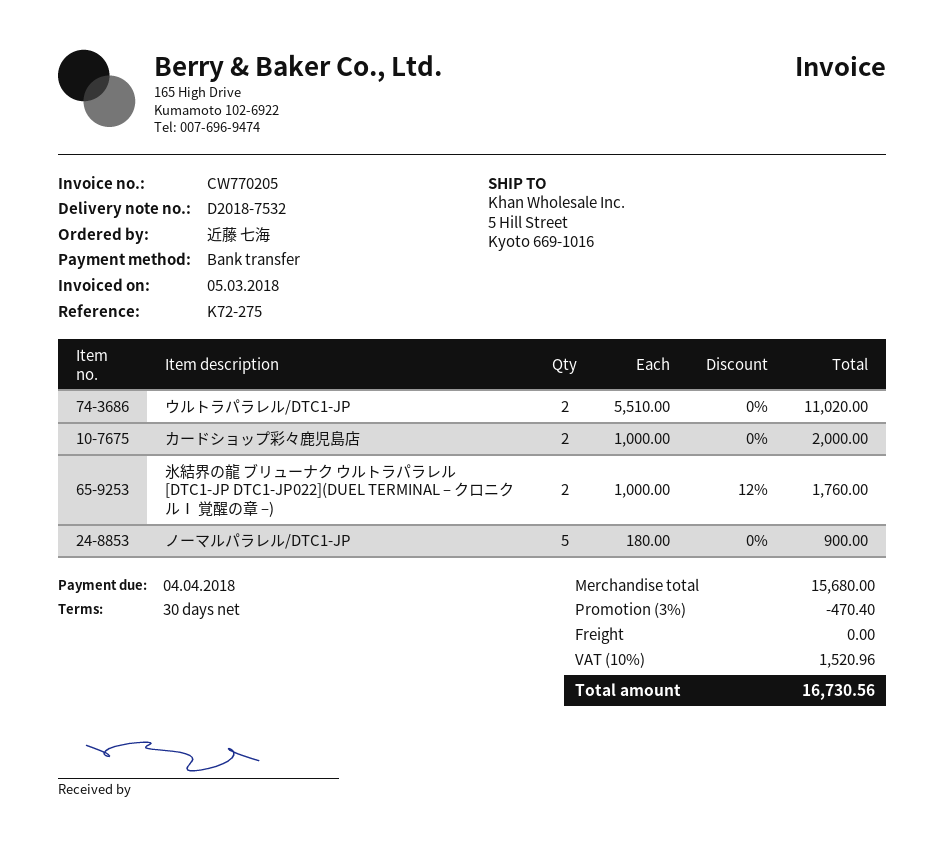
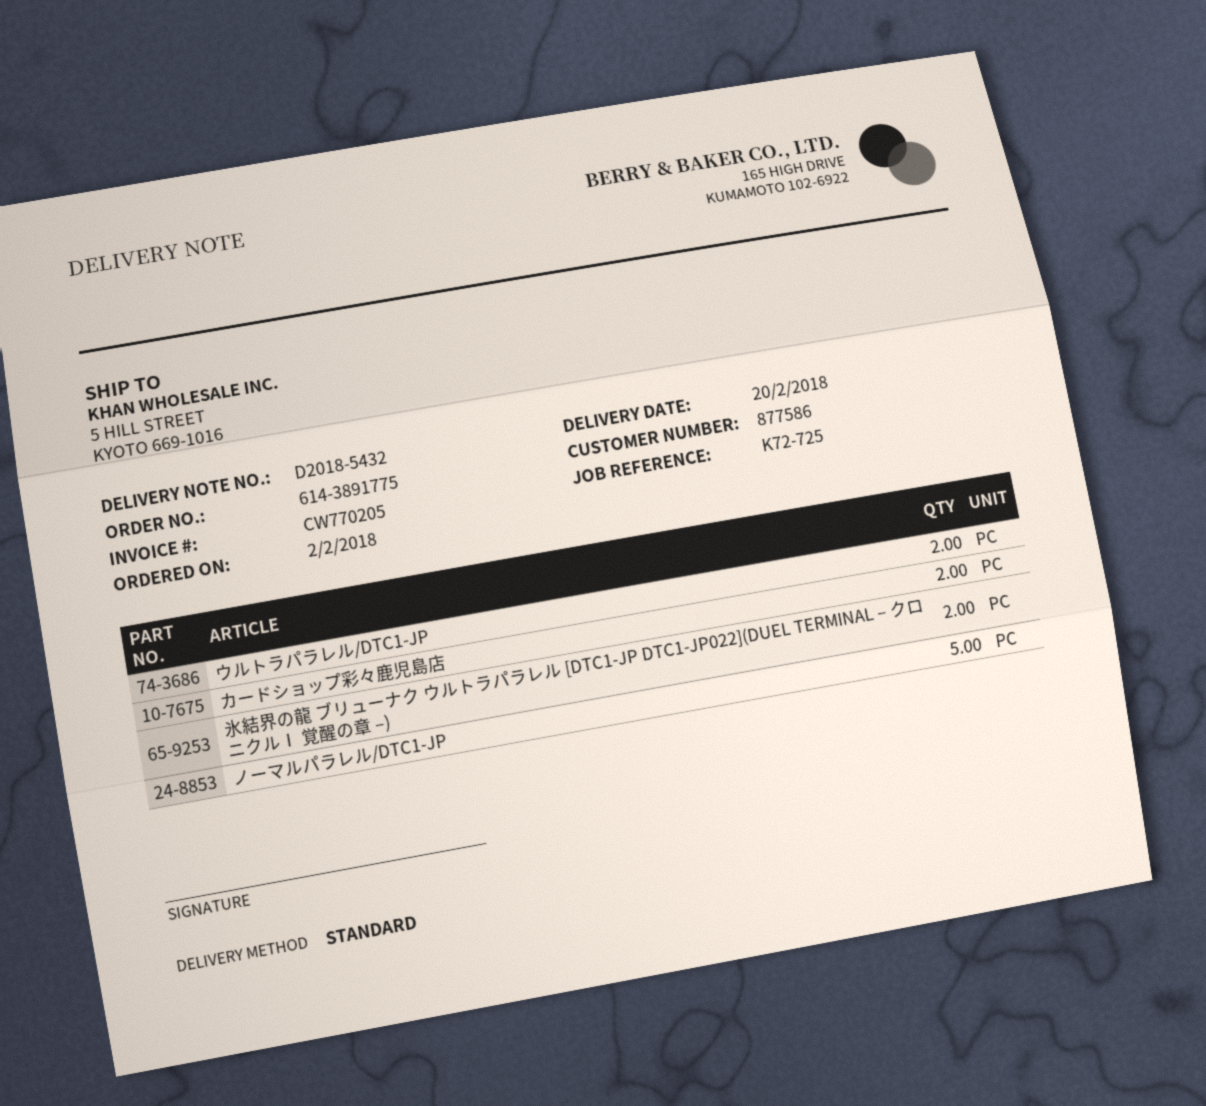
delivery note number: D2018-7532 -> D2018-5432
reference: K72-275 -> K72-725

